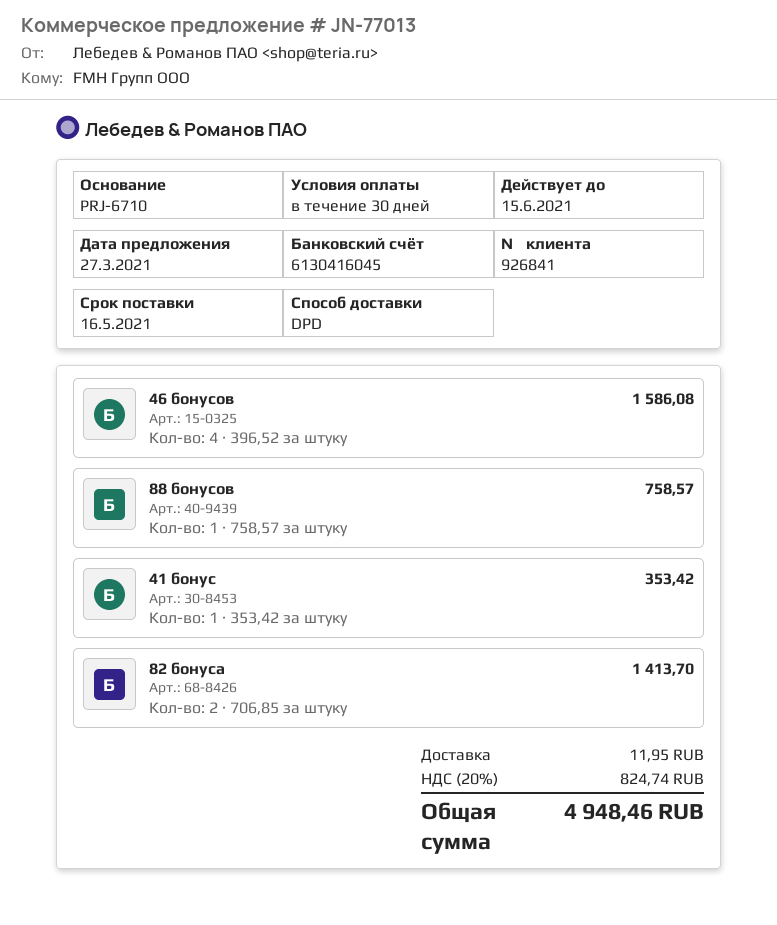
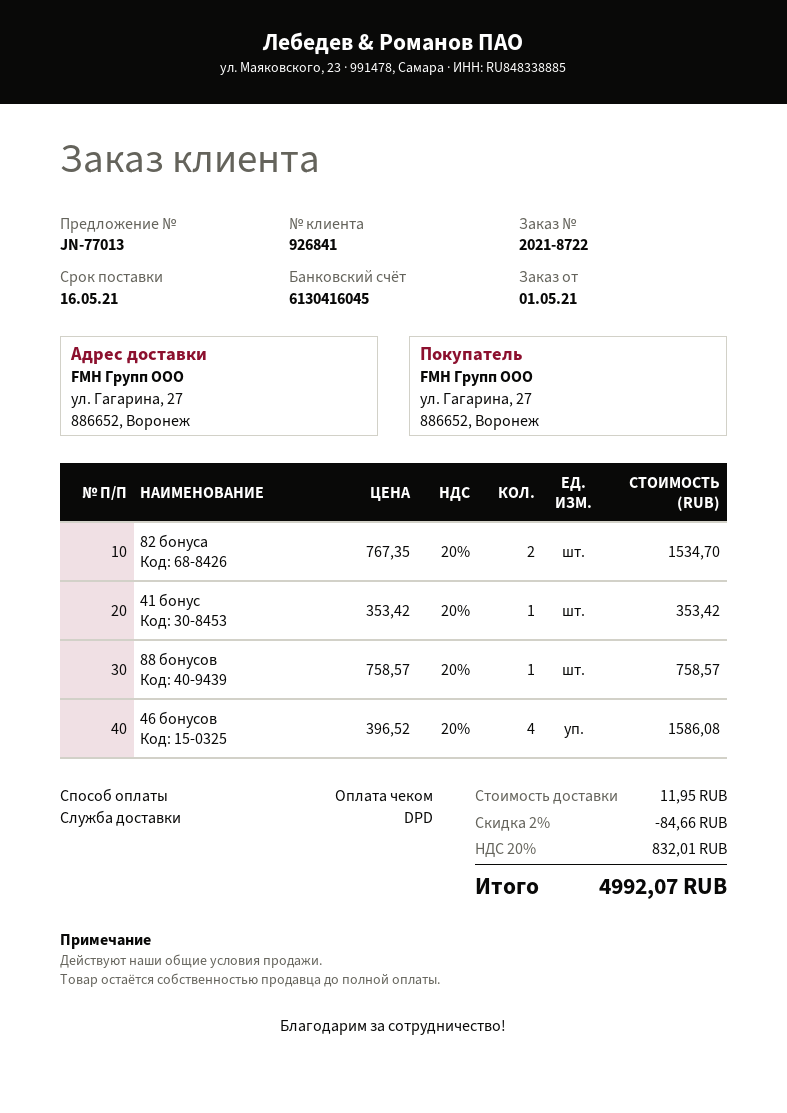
82 бонуса: 2 x 706.85 = 1413.70 -> 2 x 767.35 = 1534.70
discount: none -> 2% = 84.66
tax: 20% = 824.74 -> 20% = 832.01
total: 4948.46 -> 4992.07

